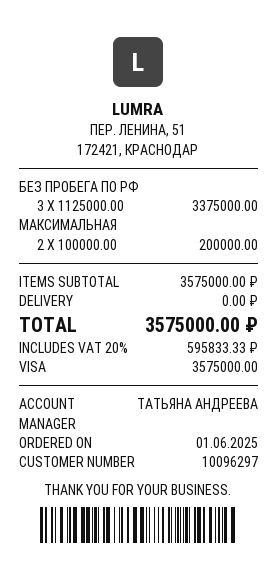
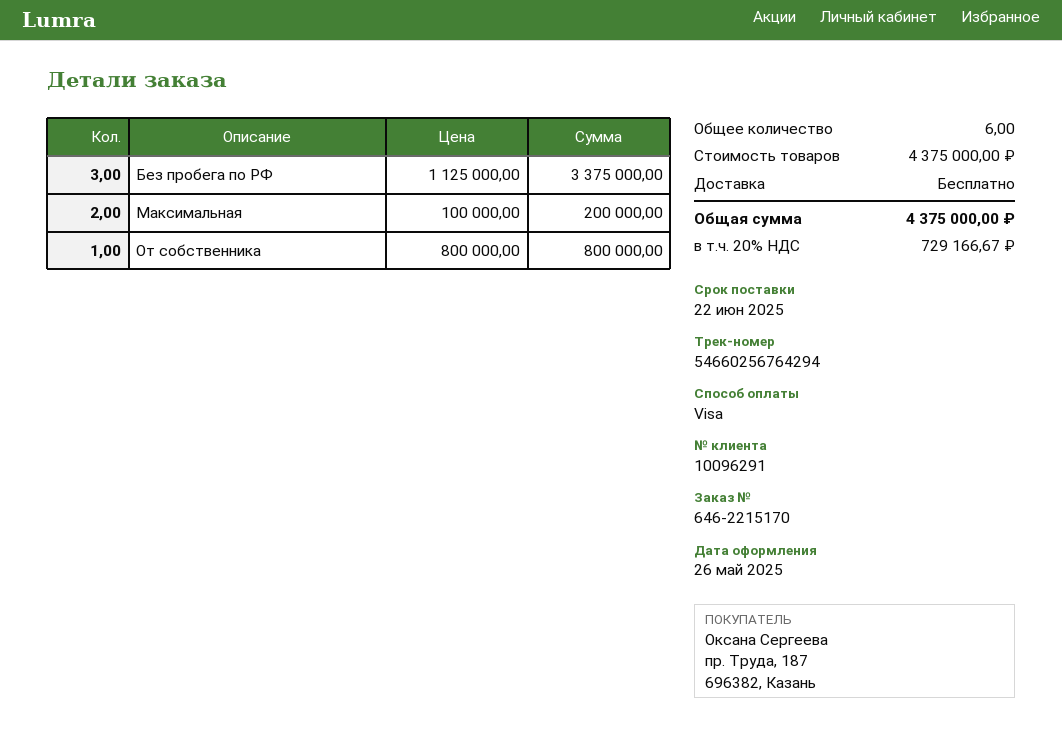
order date: 2025-06-01 -> 2025-05-26
customer number: 10096297 -> 10096291
От собственника: none -> 1 x 800000.00 = 800000.00
subtotal: 3575000.00 -> 4375000.00
tax: 20% = 595833.33 -> 20% = 729166.67
total: 3575000.00 -> 4375000.00

